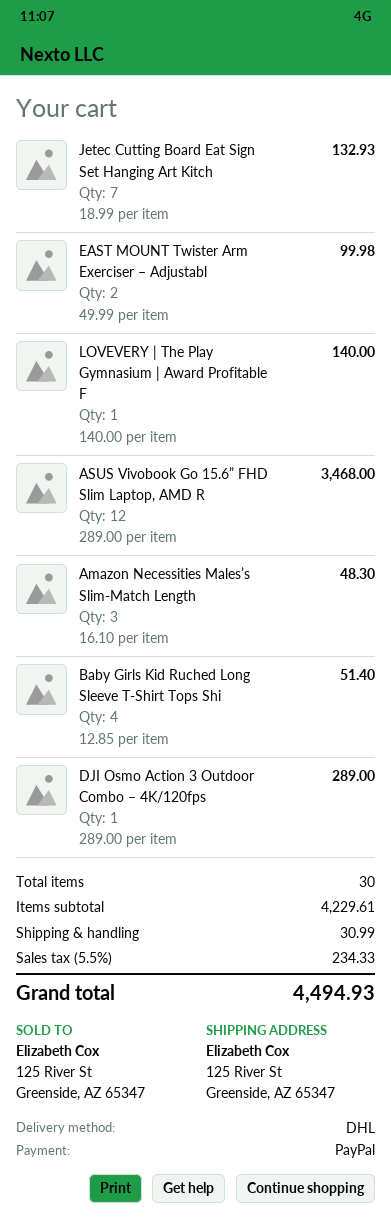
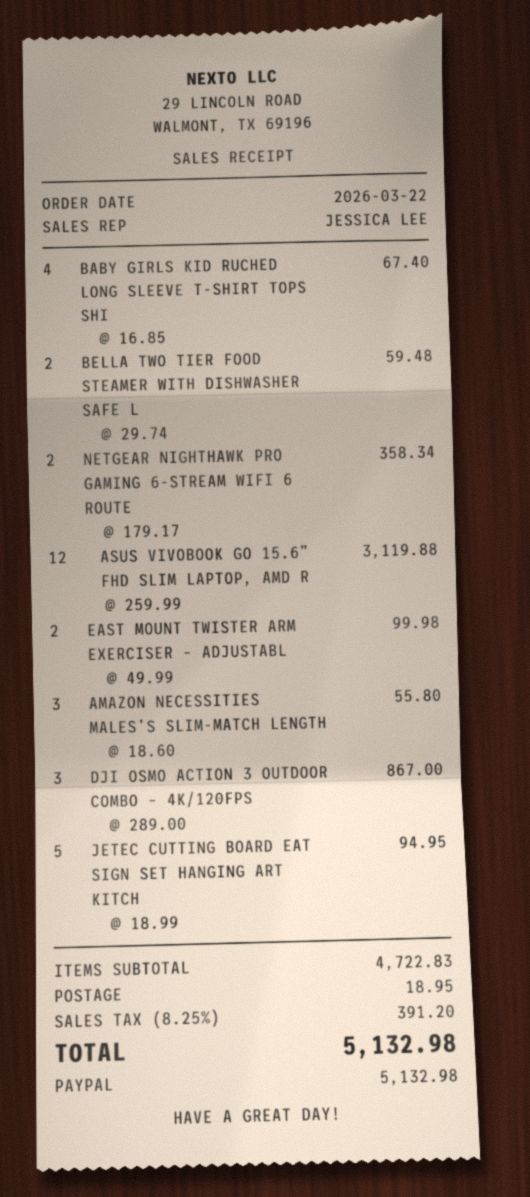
Jetec Cutting Board Eat Sign Set Hanging Art Kitch: 7 x 18.99 = 132.93 -> 5 x 18.99 = 94.95
LOVEVERY | The Play Gymnasium | Award Profitable F: 1 x 140.00 = 140.00 -> none
ASUS Vivobook Go 15.6” FHD Slim Laptop, AMD R: 12 x 289.00 = 3468.00 -> 12 x 259.99 = 3119.88
Amazon Necessities Males’s Slim-Match Length: 3 x 16.10 = 48.30 -> 3 x 18.60 = 55.80
Baby Girls Kid Ruched Long Sleeve T-Shirt Tops Shi: 4 x 12.85 = 51.40 -> 4 x 16.85 = 67.40
DJI Osmo Action 3 Outdoor Combo – 4K/120fps: 1 x 289.00 = 289.00 -> 3 x 289.00 = 867.00
BELLA TWO TIER FOOD STEAMER WITH DISHWASHER SAFE L: none -> 2 x 29.74 = 59.48
NETGEAR NIGHTHAWK PRO GAMING 6-STREAM WIFI 6 ROUTE: none -> 2 x 179.17 = 358.34
subtotal: 4229.61 -> 4722.83
shipping: 30.99 -> 18.95
tax: 5.5% = 234.33 -> 8.25% = 391.20
total: 4494.93 -> 5132.98

